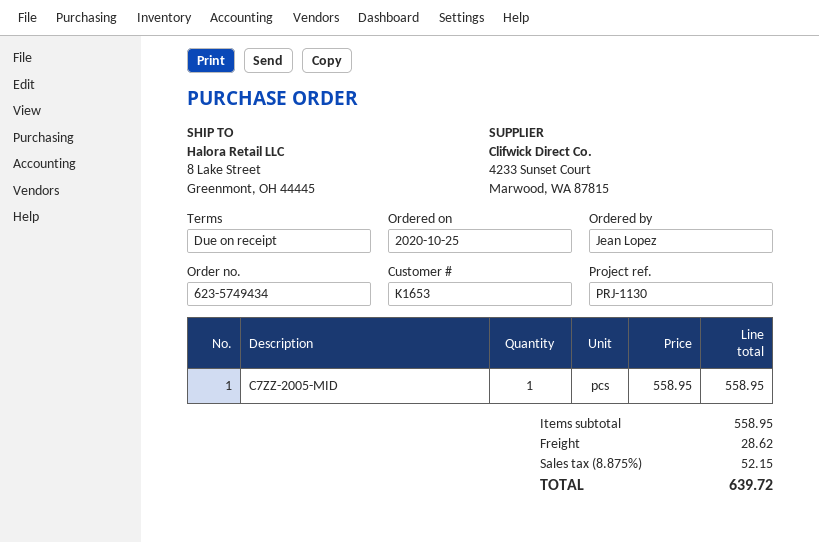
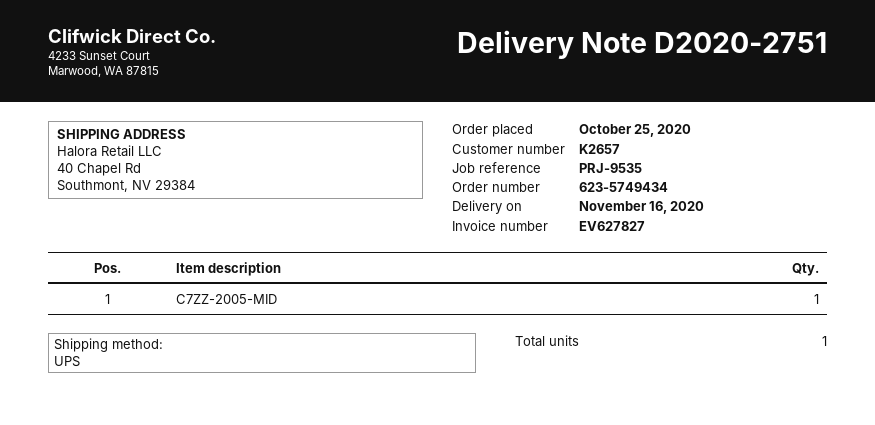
customer number: K1653 -> K2657
reference: PRJ-1130 -> PRJ-9535
ship to: 8 Lake Street, Greenmont, OH 44445 -> 40 Chapel Rd, Southmont, NV 29384

